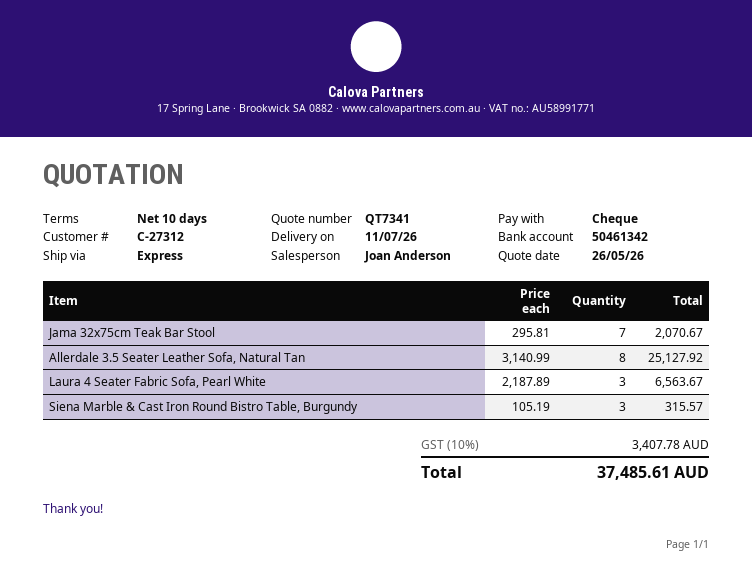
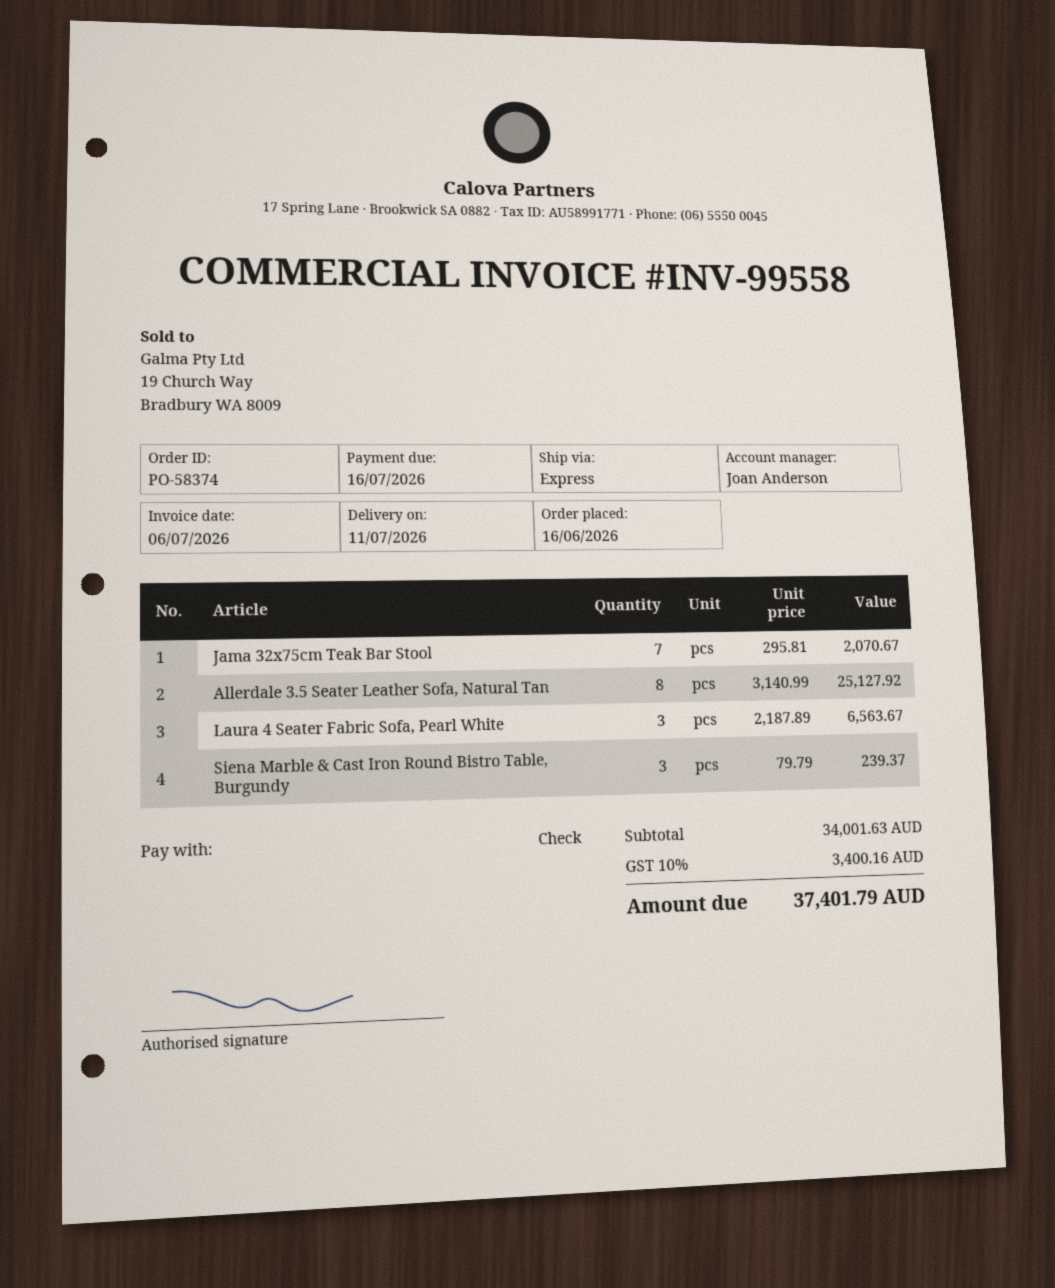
Siena Marble & Cast Iron Round Bistro Table, Burgundy: 3 x 105.19 = 315.57 -> 3 x 79.79 = 239.37
tax: 10% = 3407.78 -> 10% = 3400.16
total: 37485.61 -> 37401.79

